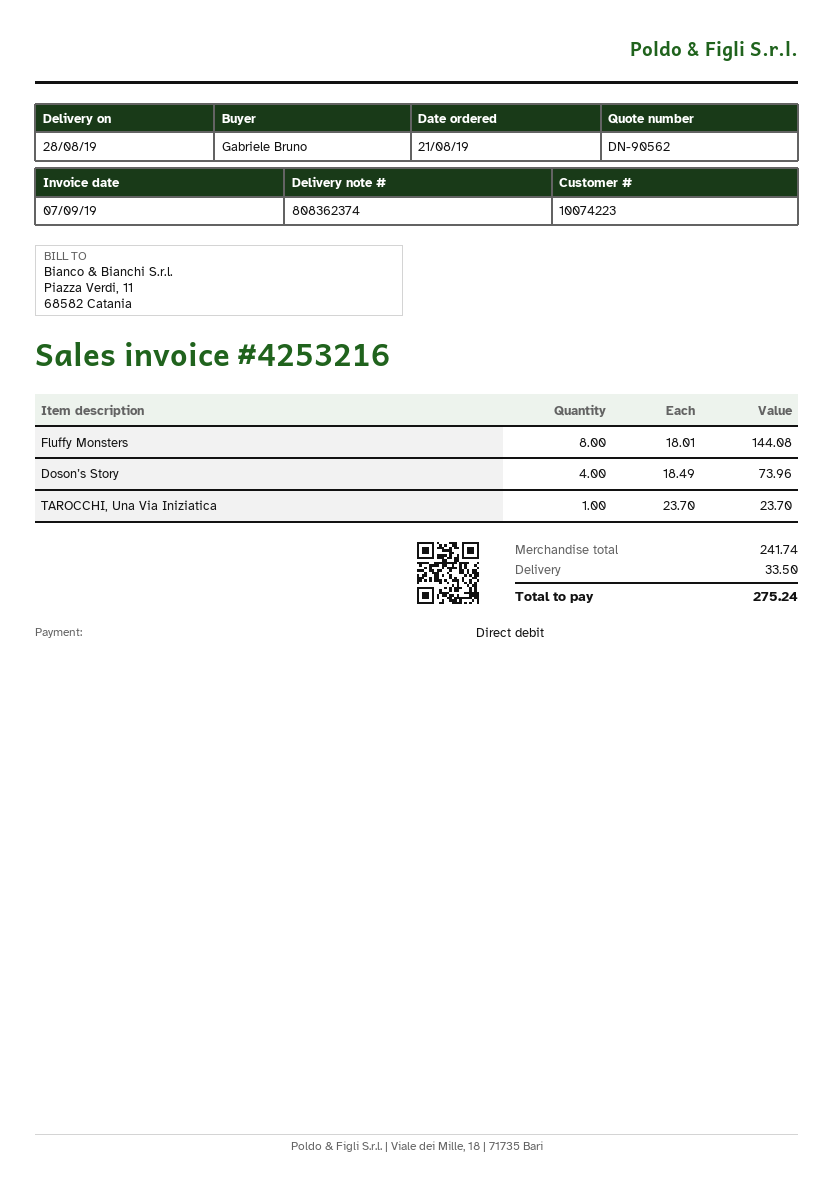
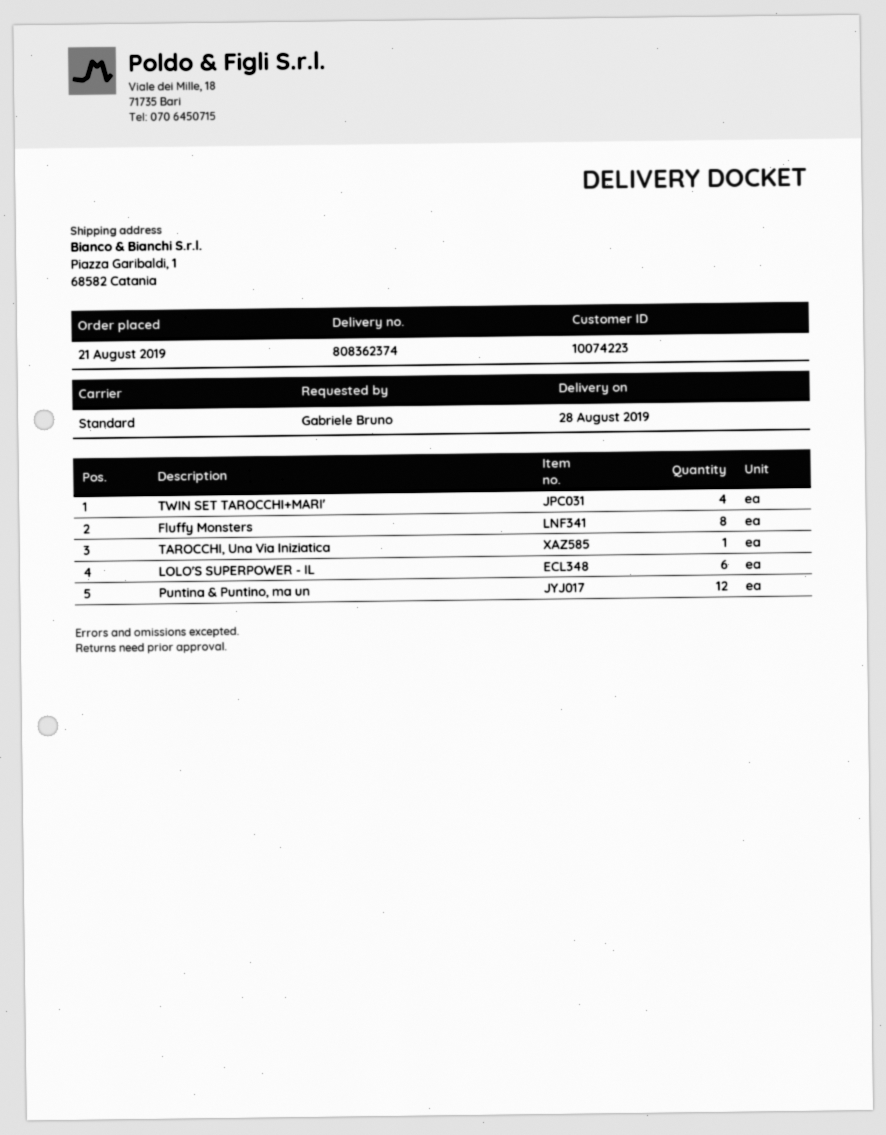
Doson’s Story: 4 -> none
TWIN SET TAROCCHI+MARI': none -> 4
LOLO'S SUPERPOWER - IL: none -> 6
Puntina & Puntino, ma un: none -> 12

